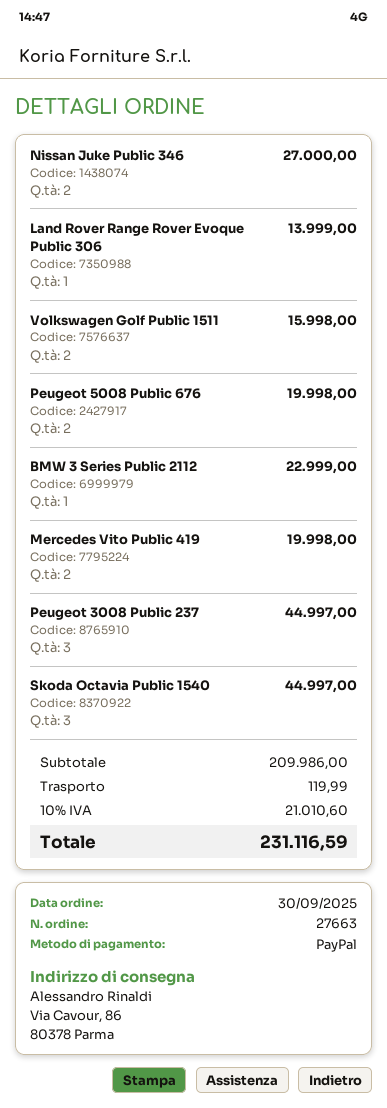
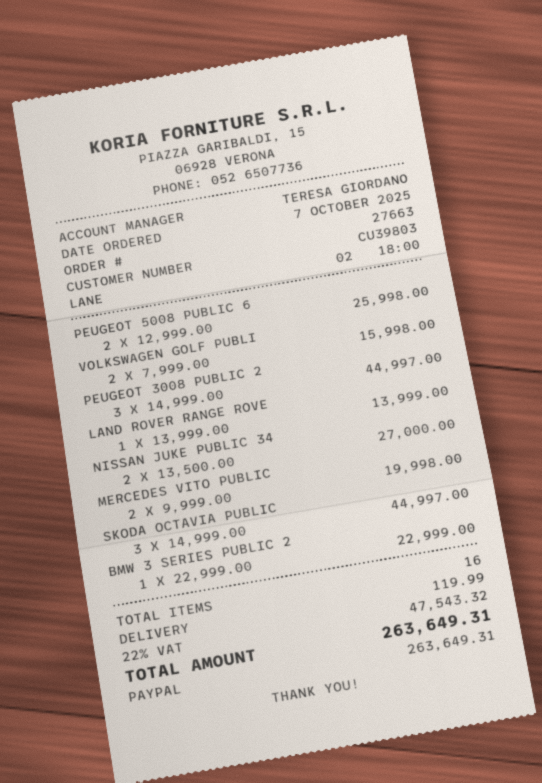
order date: 2025-09-30 -> 2025-10-07
Peugeot 5008 Public 676: 2 for 19998.00 -> 2 for 25998.00
tax: 10% = 21010.60 -> 22% = 47543.32
total: 231116.59 -> 263649.31

